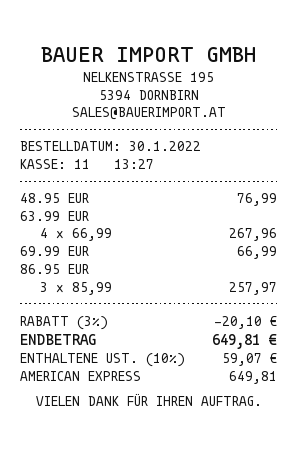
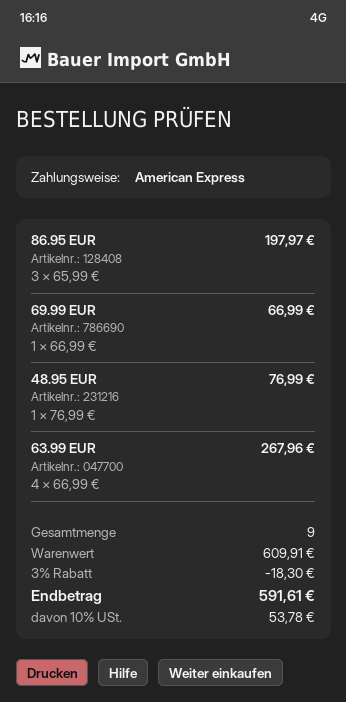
86.95 EUR: 3 x 85.99 = 257.97 -> 3 x 65.99 = 197.97
discount: 3% = 20.10 -> 3% = 18.30
tax: 10% = 59.07 -> 10% = 53.78
total: 649.81 -> 591.61

